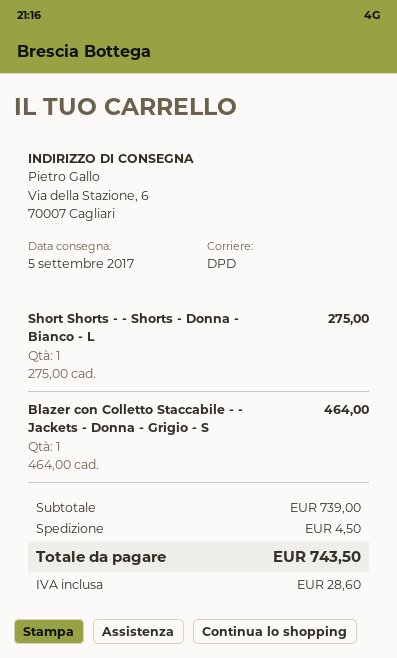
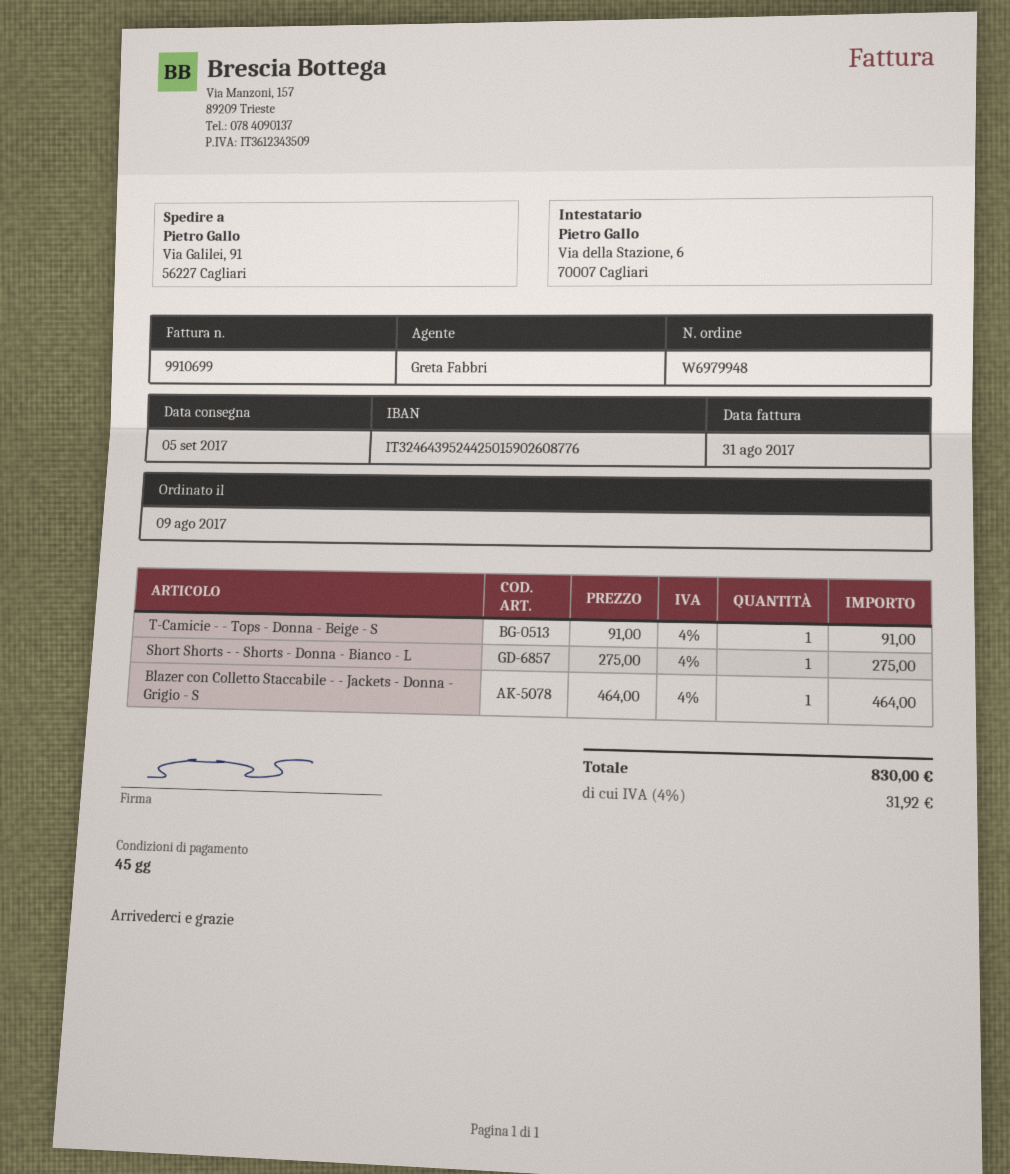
ship to: Via della Stazione, 6, 70007 Cagliari -> Via Galilei, 91, 56227 Cagliari
T-Camicie - - Tops - Donna - Beige - S: none -> 1 x 91.00 = 91.00
shipping: 4.50 -> none
tax: 28.60 -> 31.92
total: 743.50 -> 830.00

